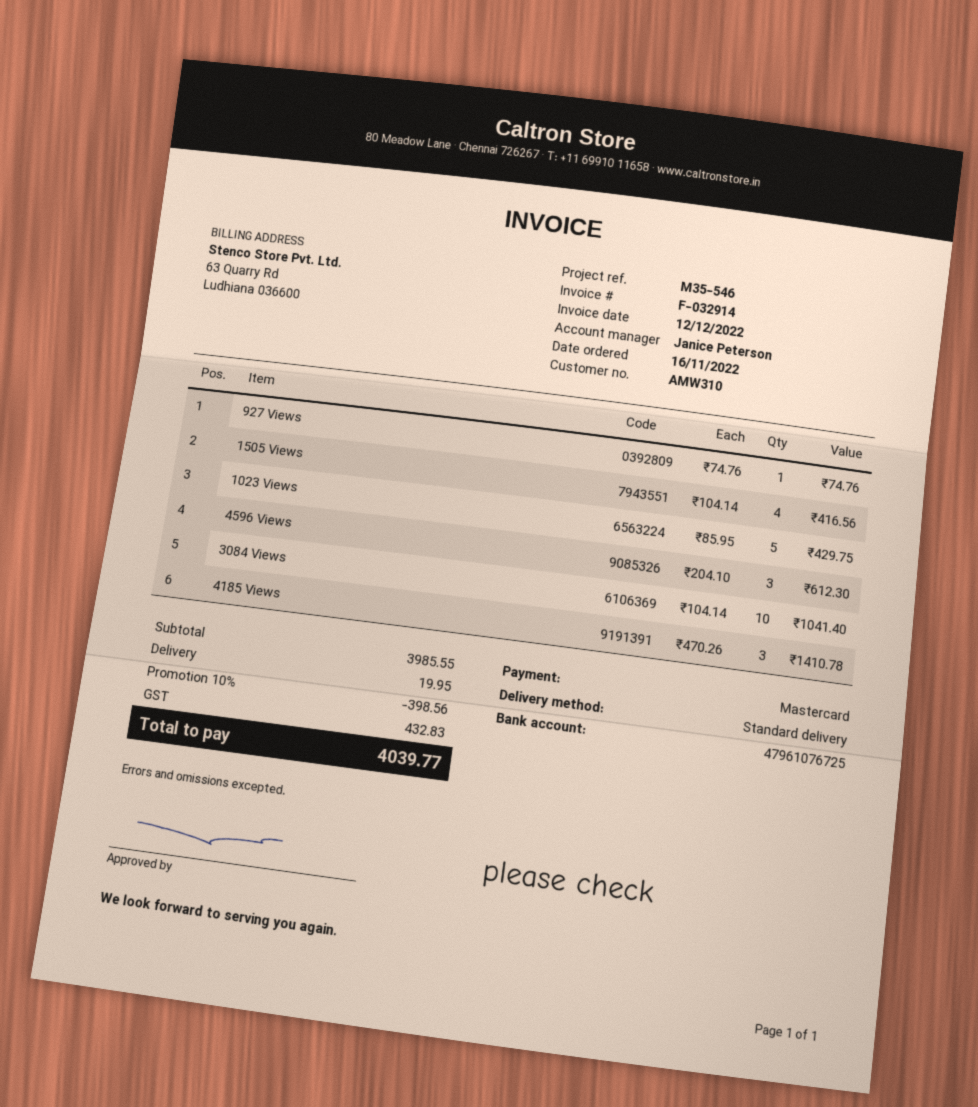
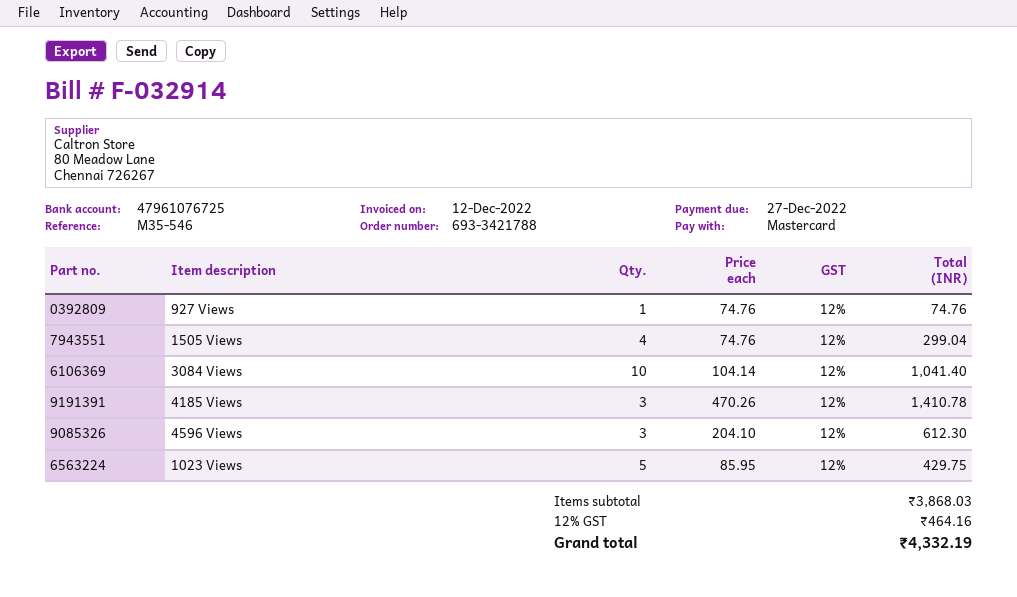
1505 Views: 4 x 104.14 = 416.56 -> 4 x 74.76 = 299.04
subtotal: 3985.55 -> 3868.03
discount: 10% = 398.56 -> none
shipping: 19.95 -> none
tax: 432.83 -> 464.16
total: 4039.77 -> 4332.19

